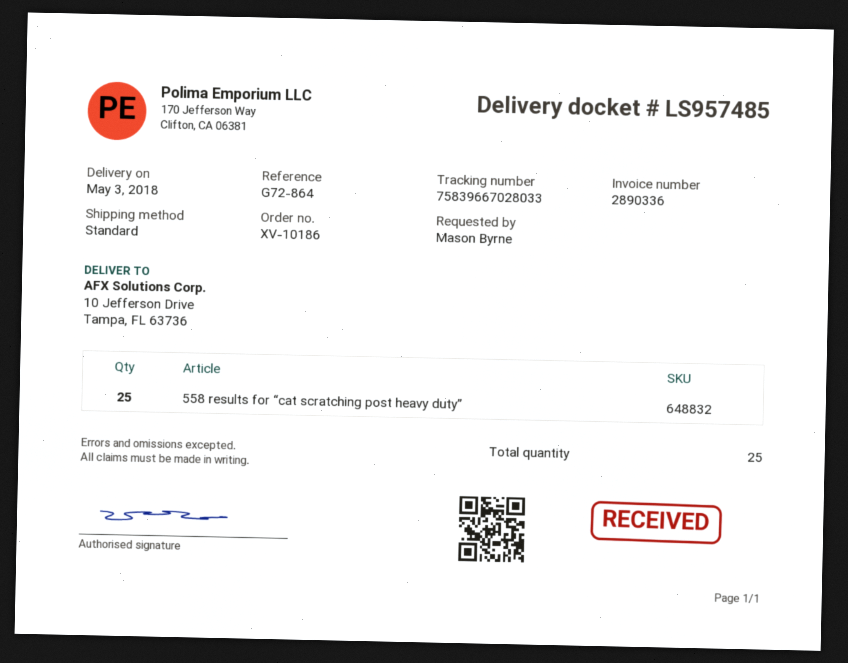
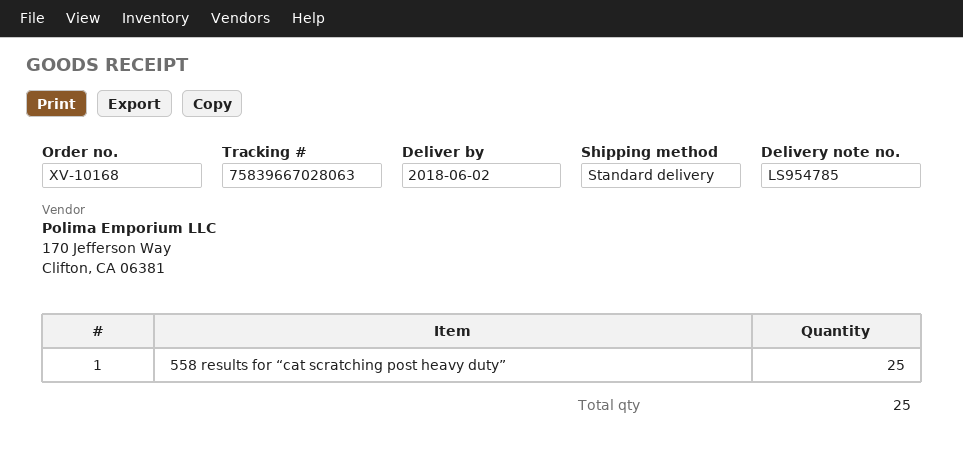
order number: XV-10186 -> XV-10168
delivery note number: LS957485 -> LS954785
delivery date: 2018-05-03 -> 2018-06-02
tracking number: 75839667028033 -> 75839667028063

